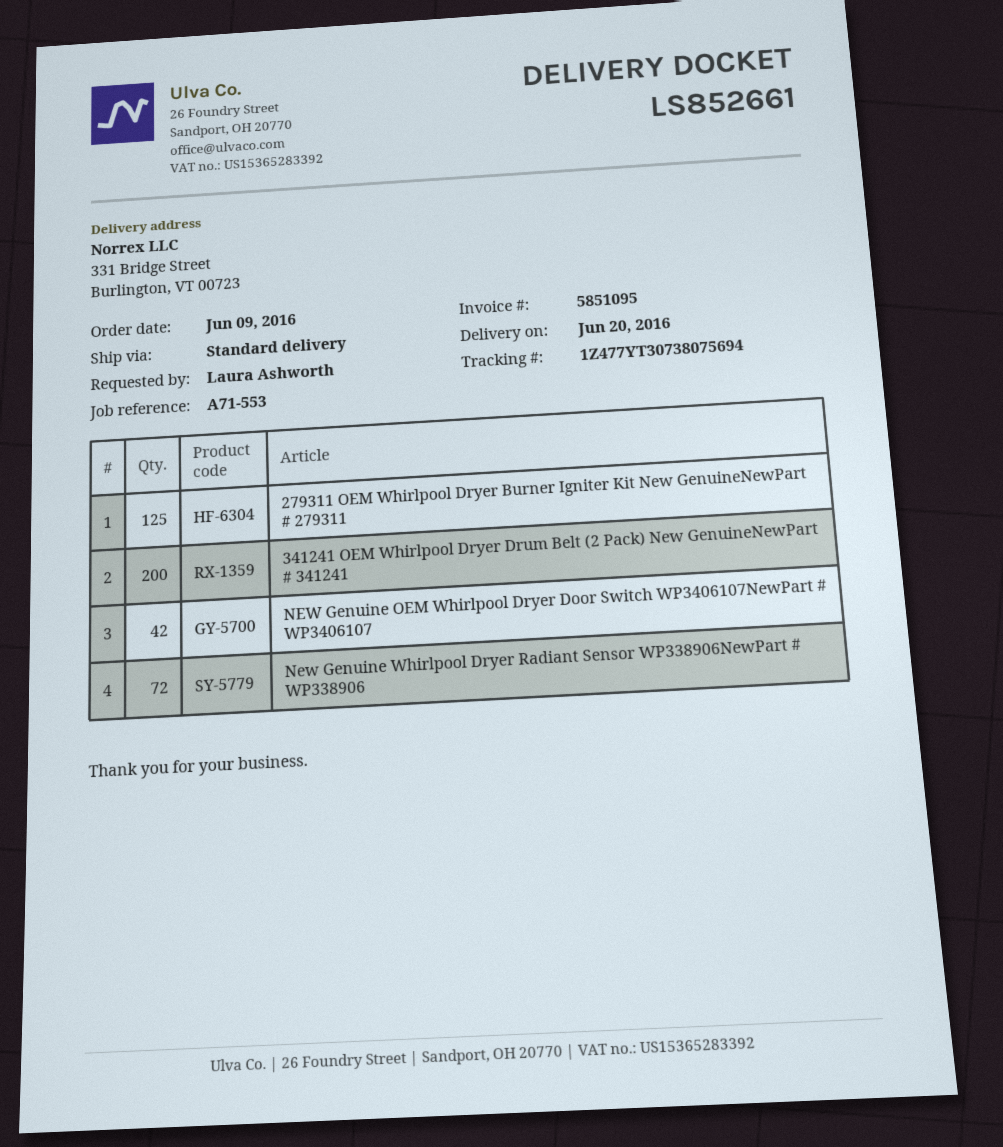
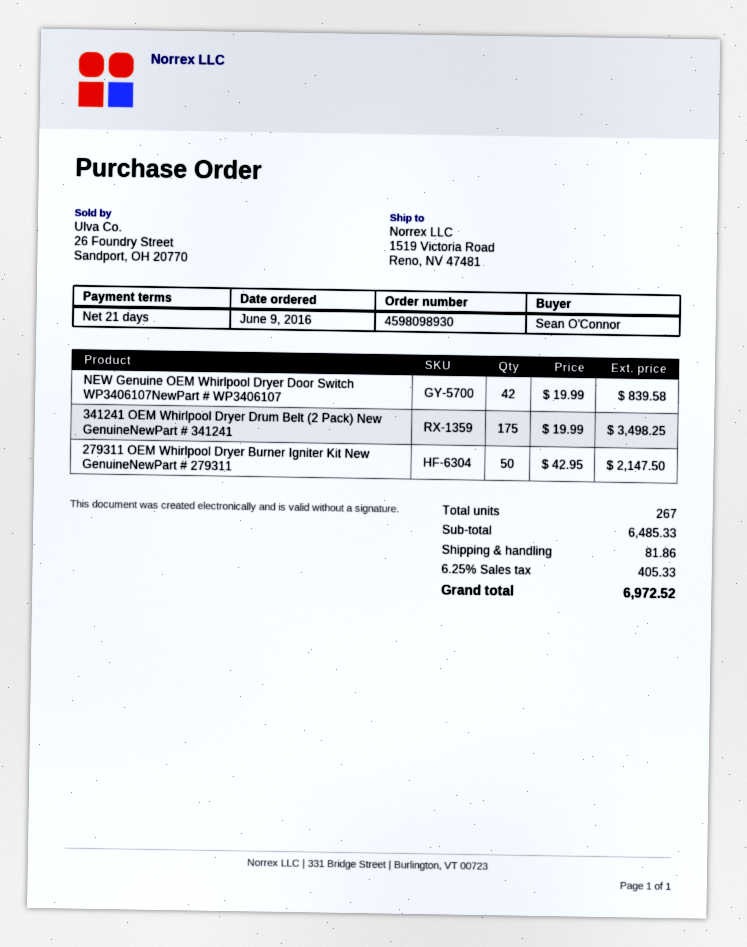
ordered by: Laura Ashworth -> Sean O'Connor
ship to: 331 Bridge Street, Burlington, VT 00723 -> 1519 Victoria Road, Reno, NV 47481
279311 OEM Whirlpool Dryer Burner Igniter Kit New GenuineNewPart # 279311: 125 -> 50
341241 OEM Whirlpool Dryer Drum Belt (2 Pack) New GenuineNewPart # 341241: 200 -> 175
New Genuine Whirlpool Dryer Radiant Sensor WP338906NewPart # WP338906: 72 -> none

